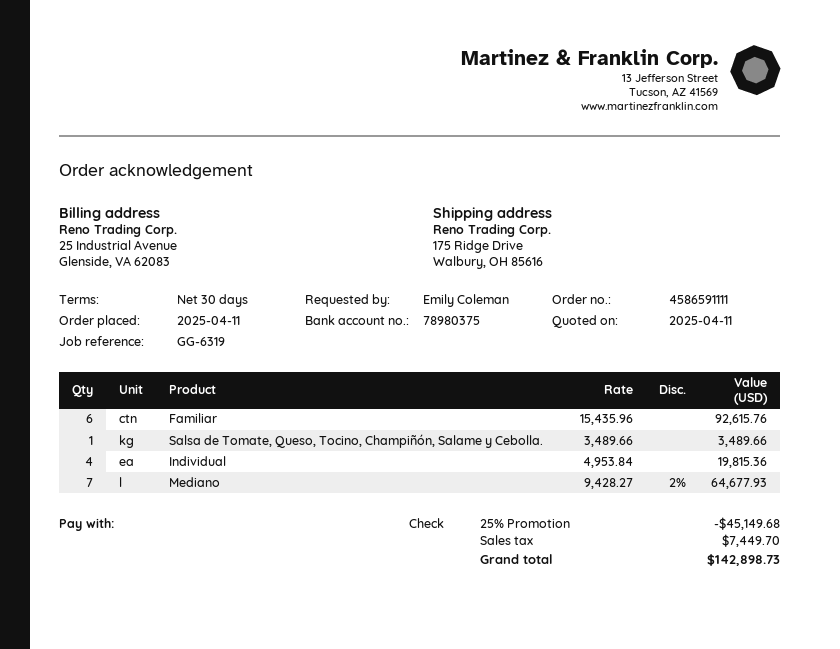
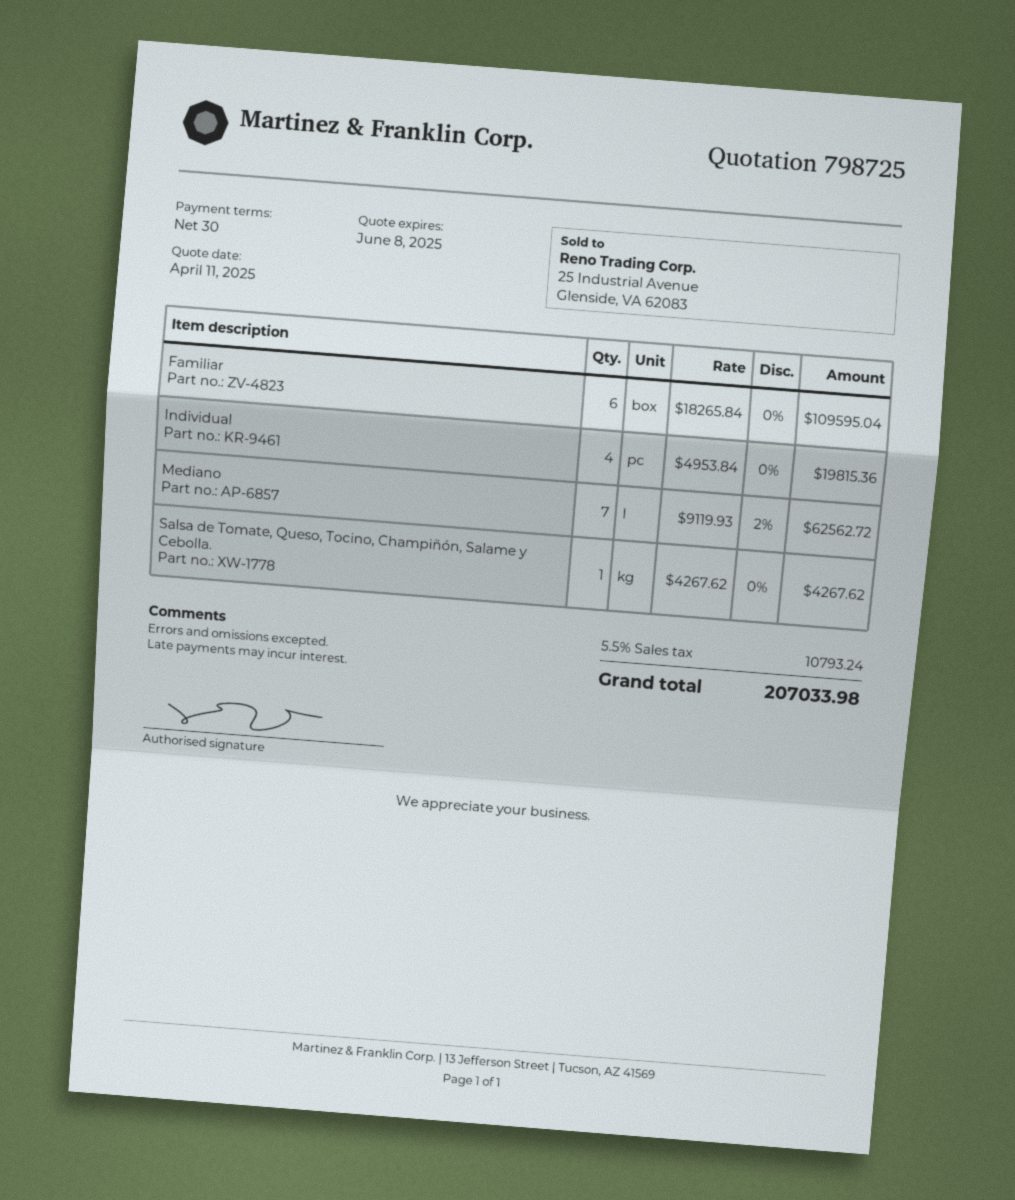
Familiar: 6 x 15435.96 = 92615.76 -> 6 x 18265.84 = 109595.04
Salsa de Tomate, Queso, Tocino, Champiñón, Salame y Cebolla.: 1 x 3489.66 = 3489.66 -> 1 x 4267.62 = 4267.62
Mediano: 7 x 9428.27 - 2% = 64677.93 -> 7 x 9119.93 - 2% = 62562.72
discount: 25% = 45149.68 -> none
tax: 7449.70 -> 10793.24
total: 142898.73 -> 207033.98

